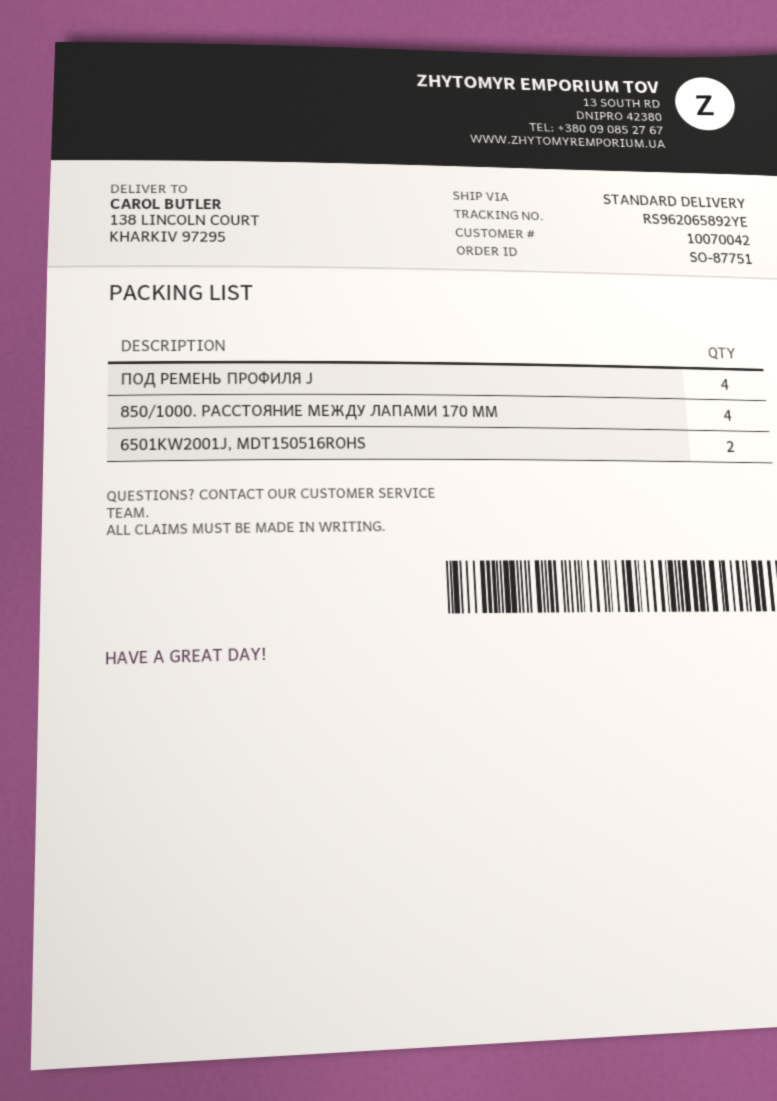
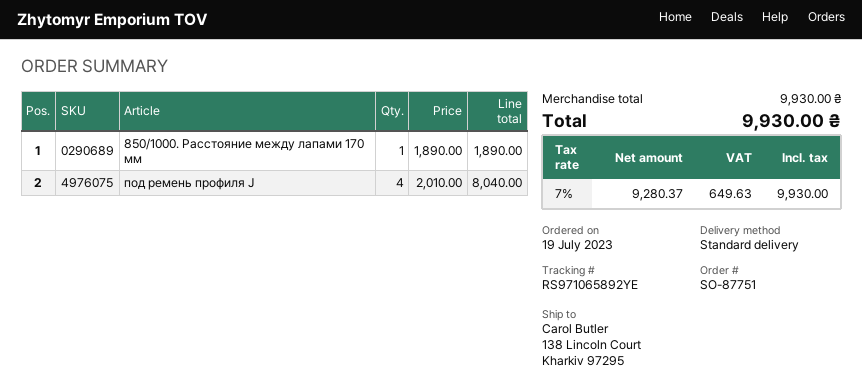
tracking number: RS962065892YE -> RS971065892YE
850/1000. РАССТОЯНИЕ МЕЖДУ ЛАПАМИ 170 ММ: 4 -> 1
6501KW2001J, MDT150516ROHS: 2 -> none

